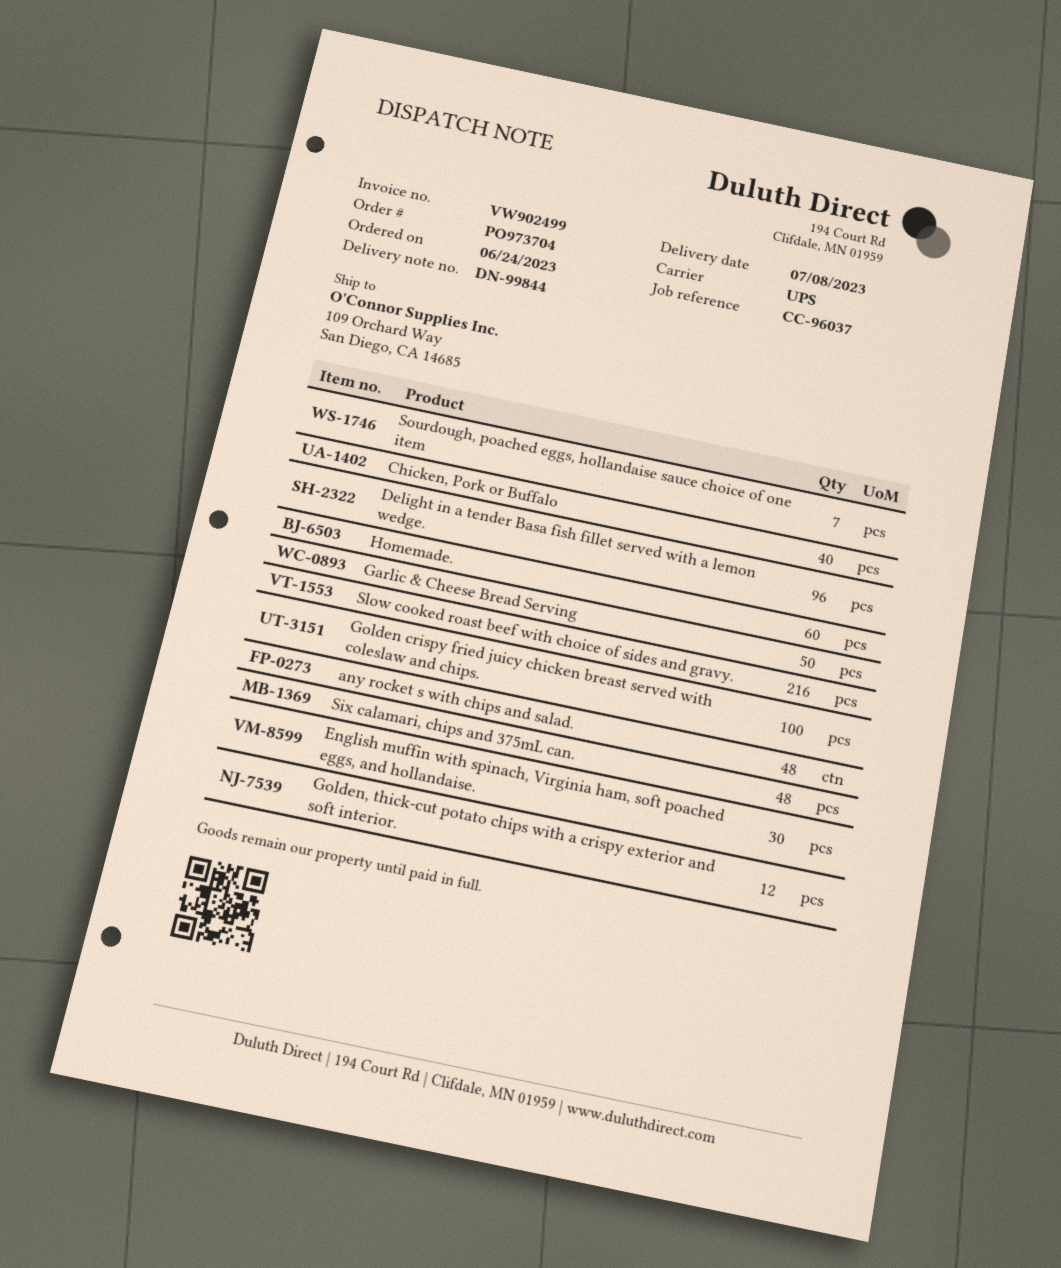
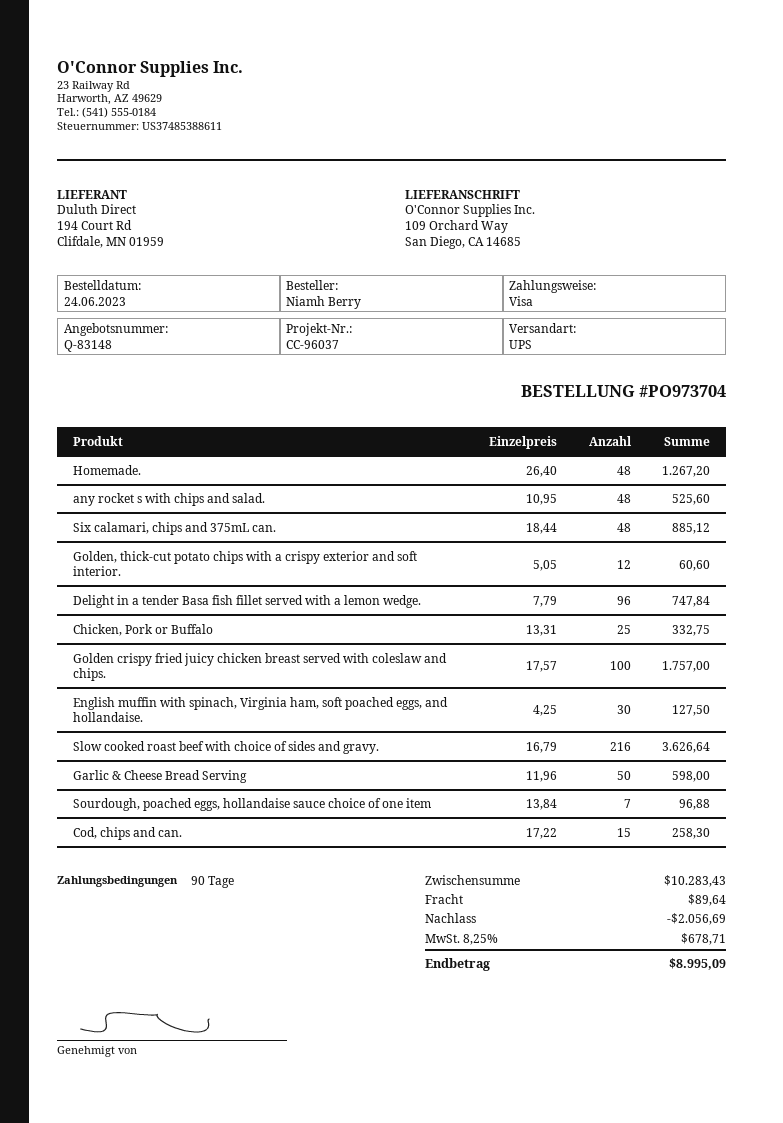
Chicken, Pork or Buffalo: 40 -> 25
Homemade.: 60 -> 48
Cod, chips and can.: none -> 15

